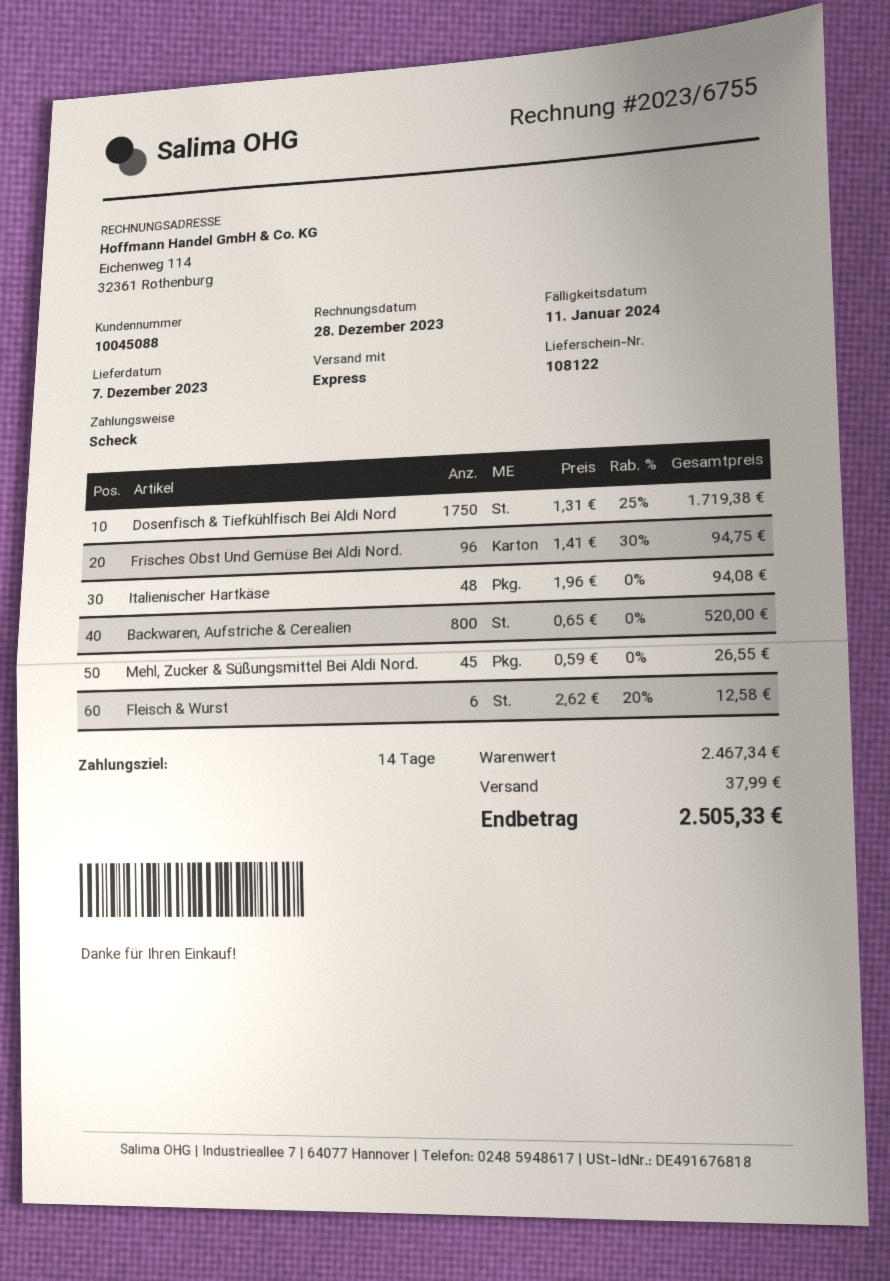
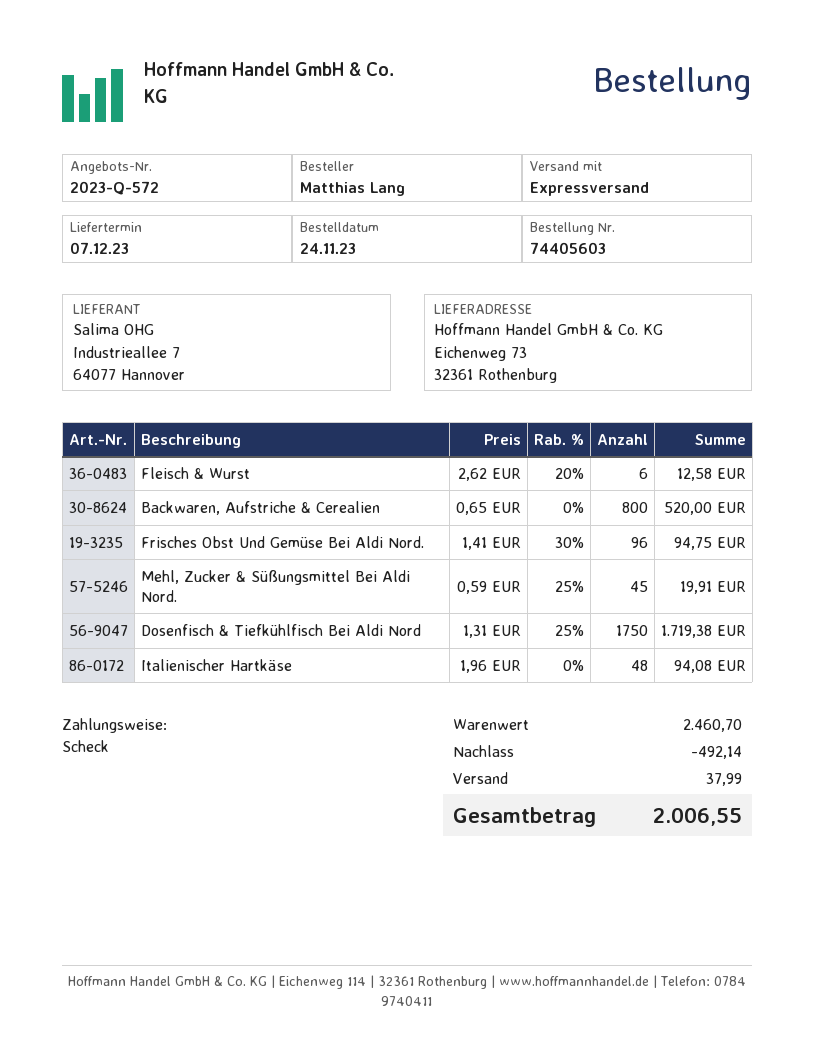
Mehl, Zucker & Süßungsmittel Bei Aldi Nord.: 45 x 0.59 = 26.55 -> 45 x 0.59 - 25% = 19.91
subtotal: 2467.34 -> 2460.70
discount: none -> 492.14
total: 2505.33 -> 2006.55

